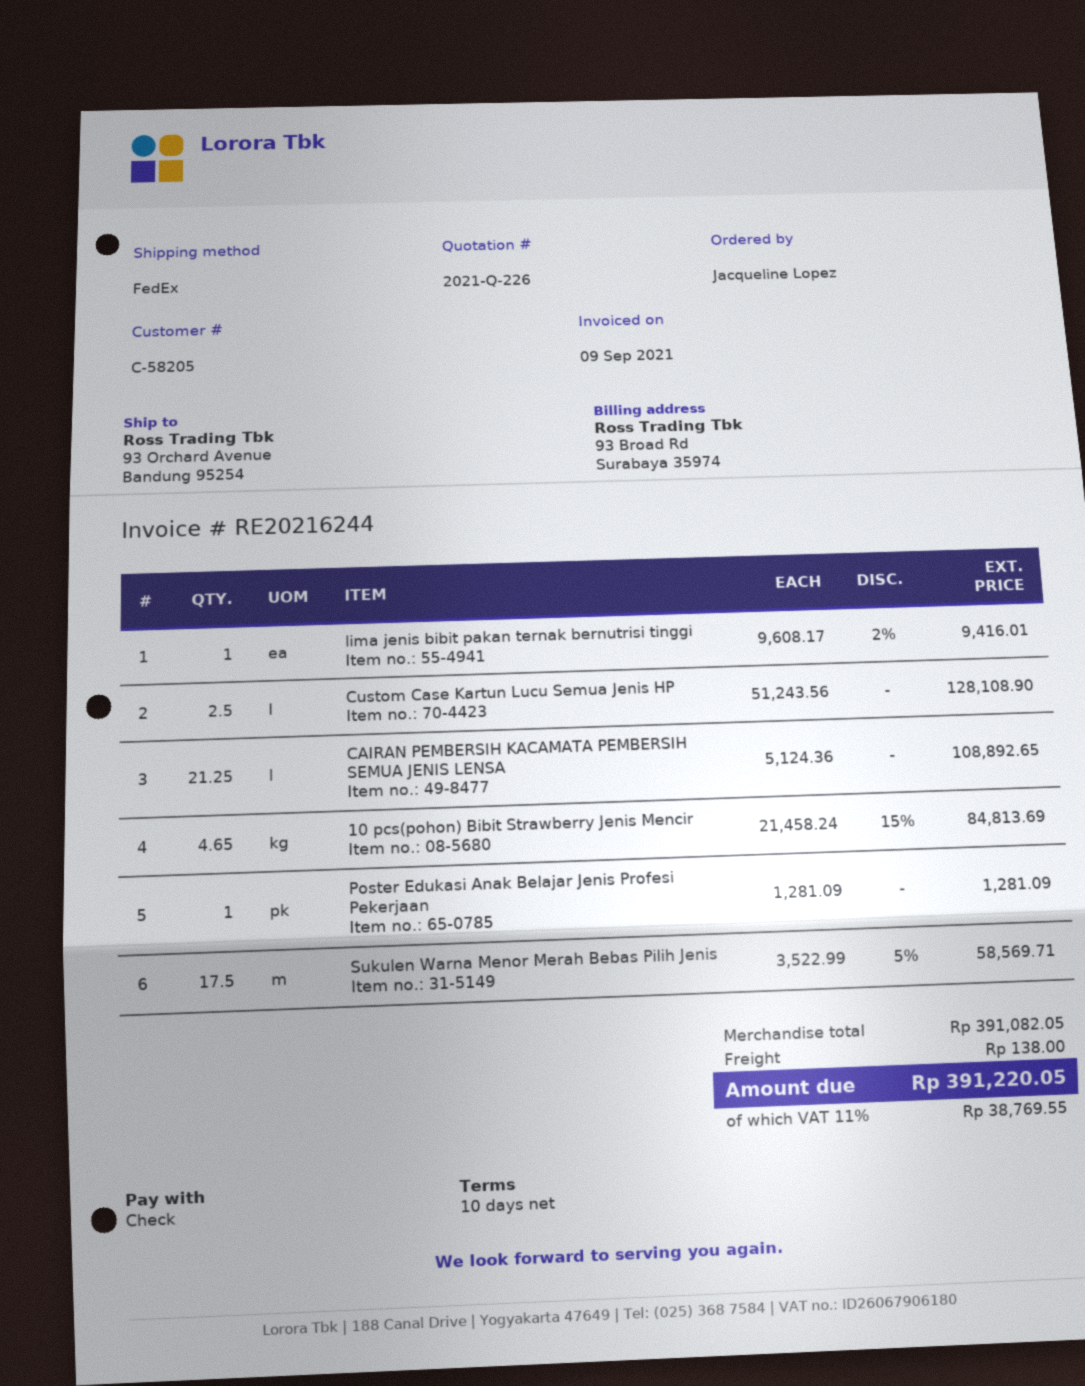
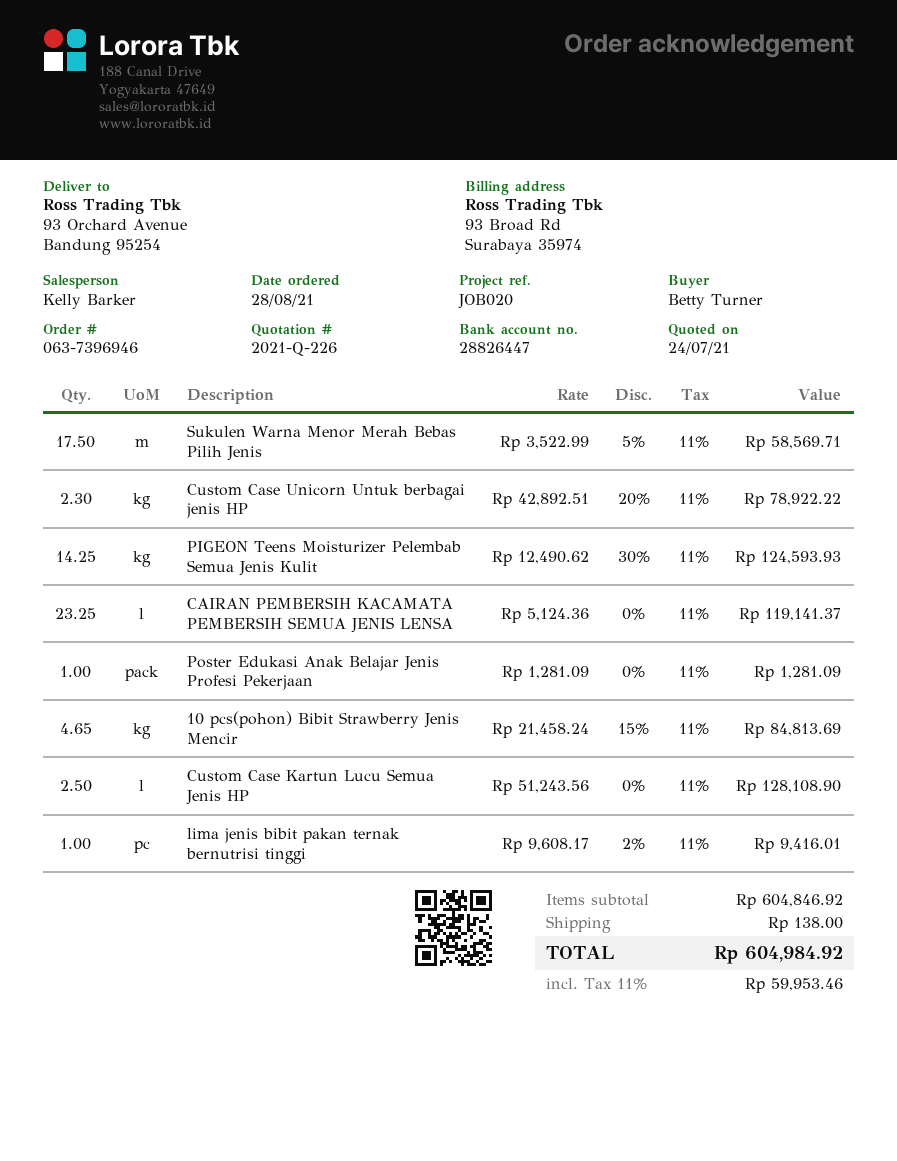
ordered by: Jacqueline Lopez -> Betty Turner
CAIRAN PEMBERSIH KACAMATA PEMBERSIH SEMUA JENIS LENSA: 21.25 x 5124.36 = 108892.65 -> 23.25 x 5124.36 = 119141.37
Custom Case Unicorn Untuk berbagai jenis HP: none -> 2.3 x 42892.51 - 20% = 78922.22
PIGEON Teens Moisturizer Pelembab Semua Jenis Kulit: none -> 14.25 x 12490.62 - 30% = 124593.93
subtotal: 391082.05 -> 604846.92
tax: 11% = 38769.55 -> 11% = 59953.46
total: 391220.05 -> 604984.92

